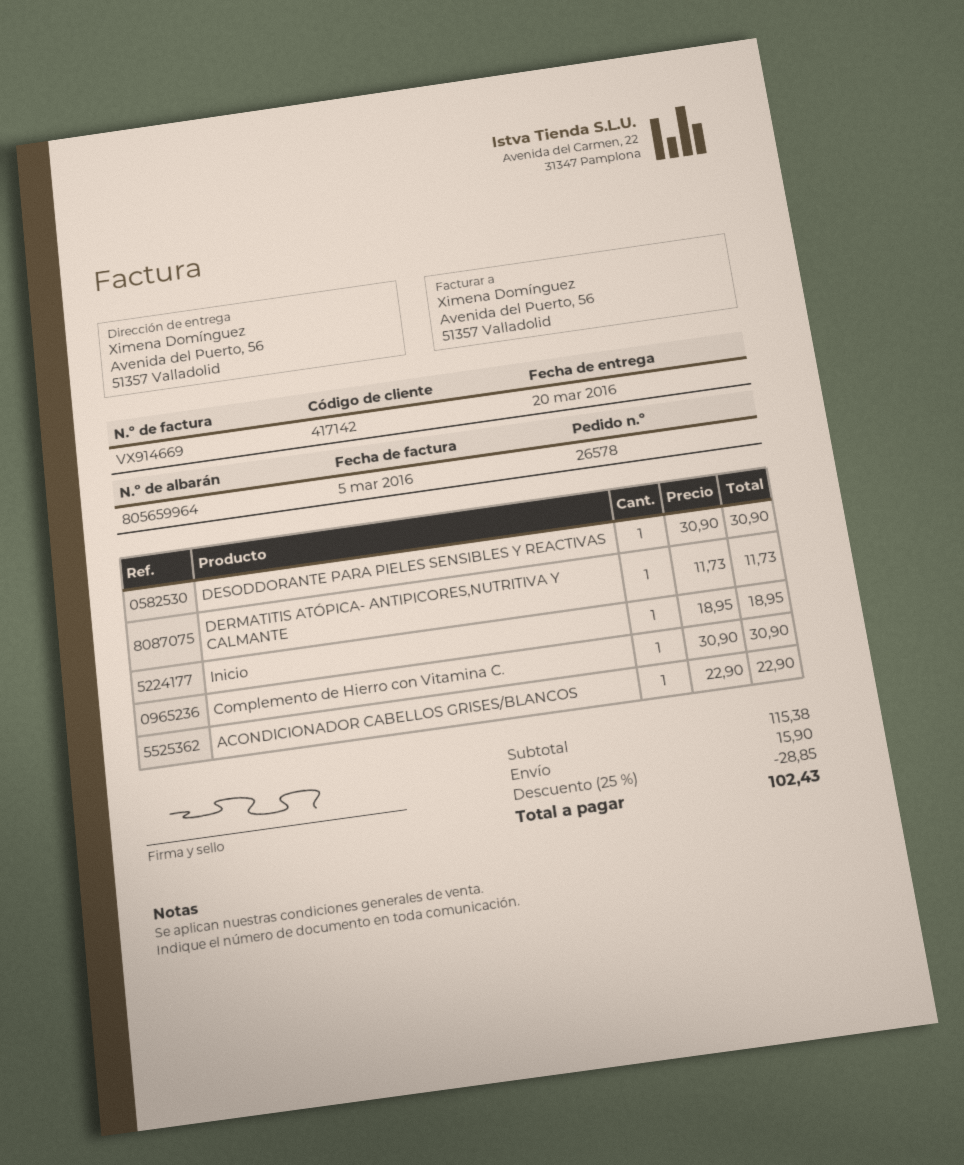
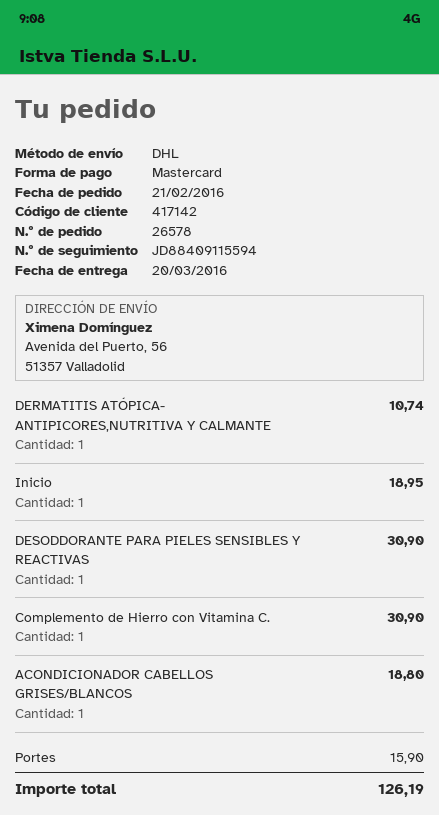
DERMATITIS ATÓPICA- ANTIPICORES,NUTRITIVA Y CALMANTE: 1 for 11.73 -> 1 for 10.74
ACONDICIONADOR CABELLOS GRISES/BLANCOS: 1 for 22.90 -> 1 for 18.80
discount: 25% = 28.85 -> none
total: 102.43 -> 126.19

